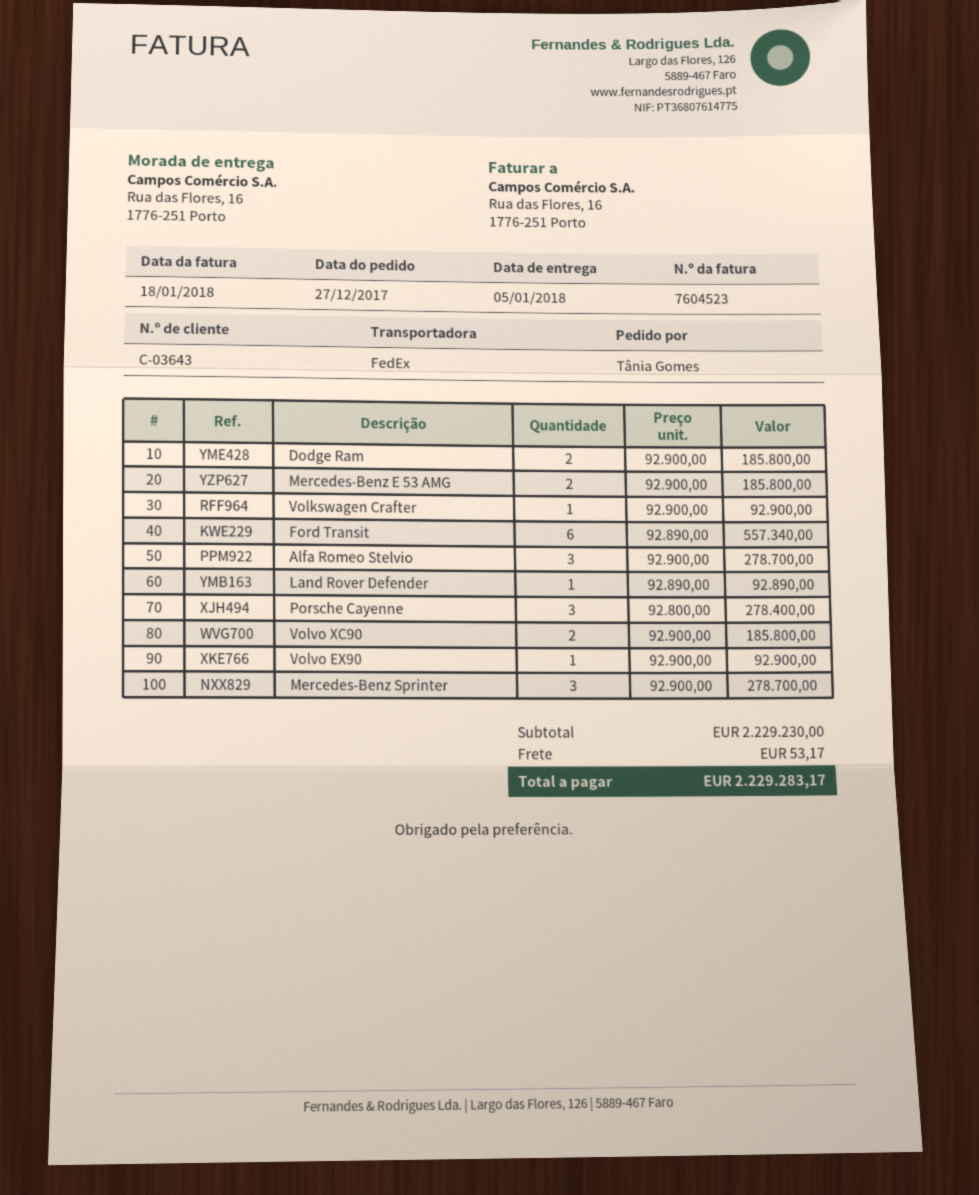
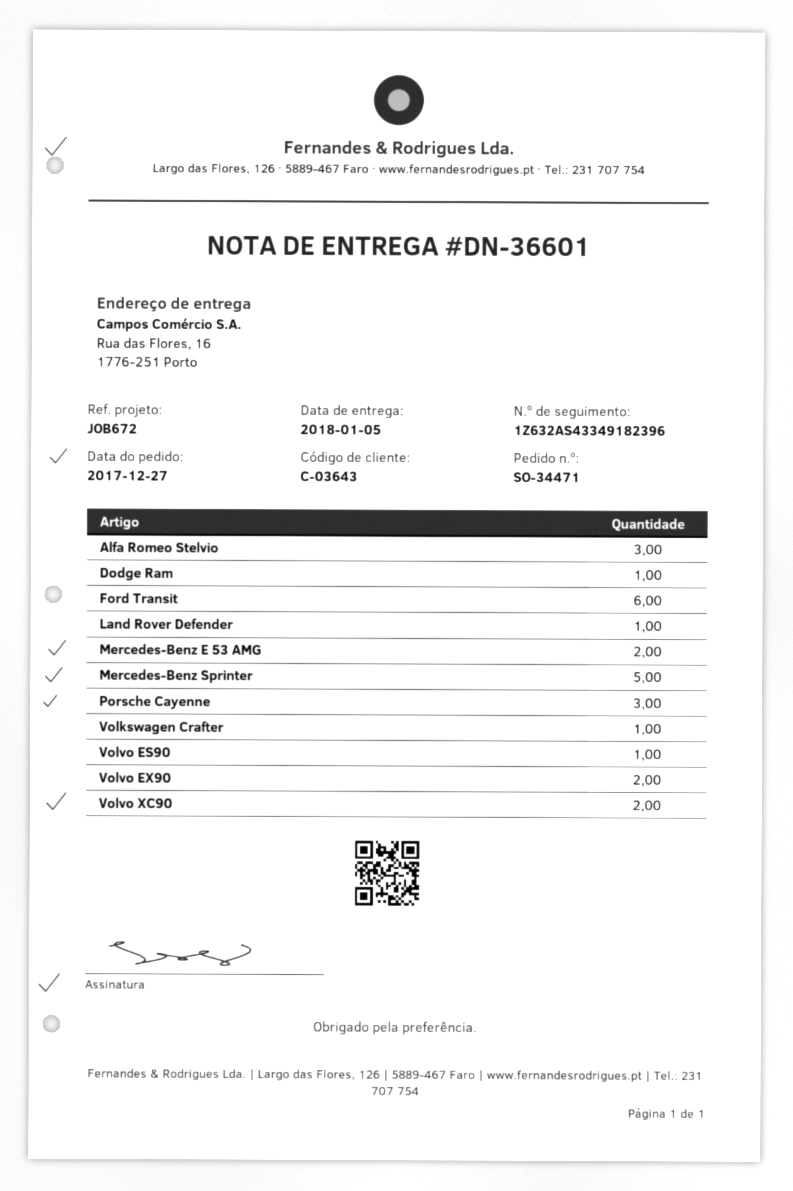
Dodge Ram: 2 -> 1
Volvo EX90: 1 -> 2
Mercedes-Benz Sprinter: 3 -> 5
Volvo ES90: none -> 1

